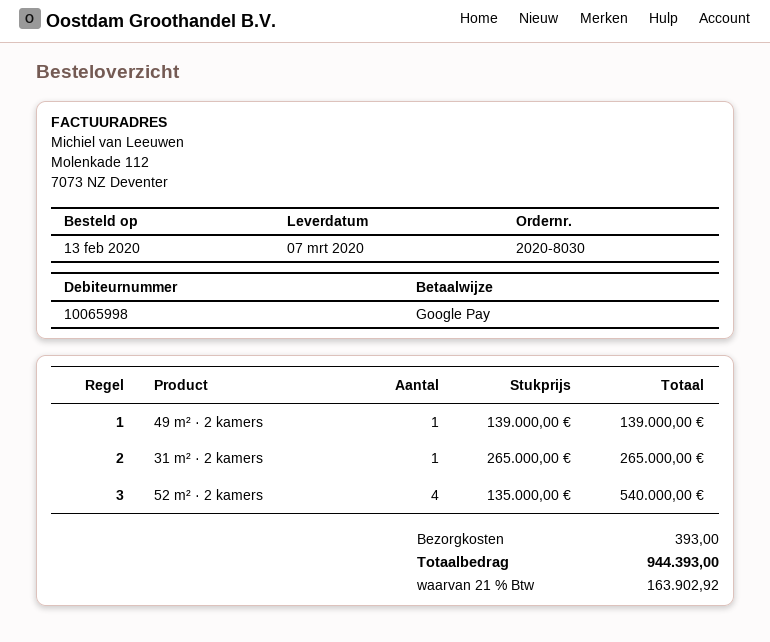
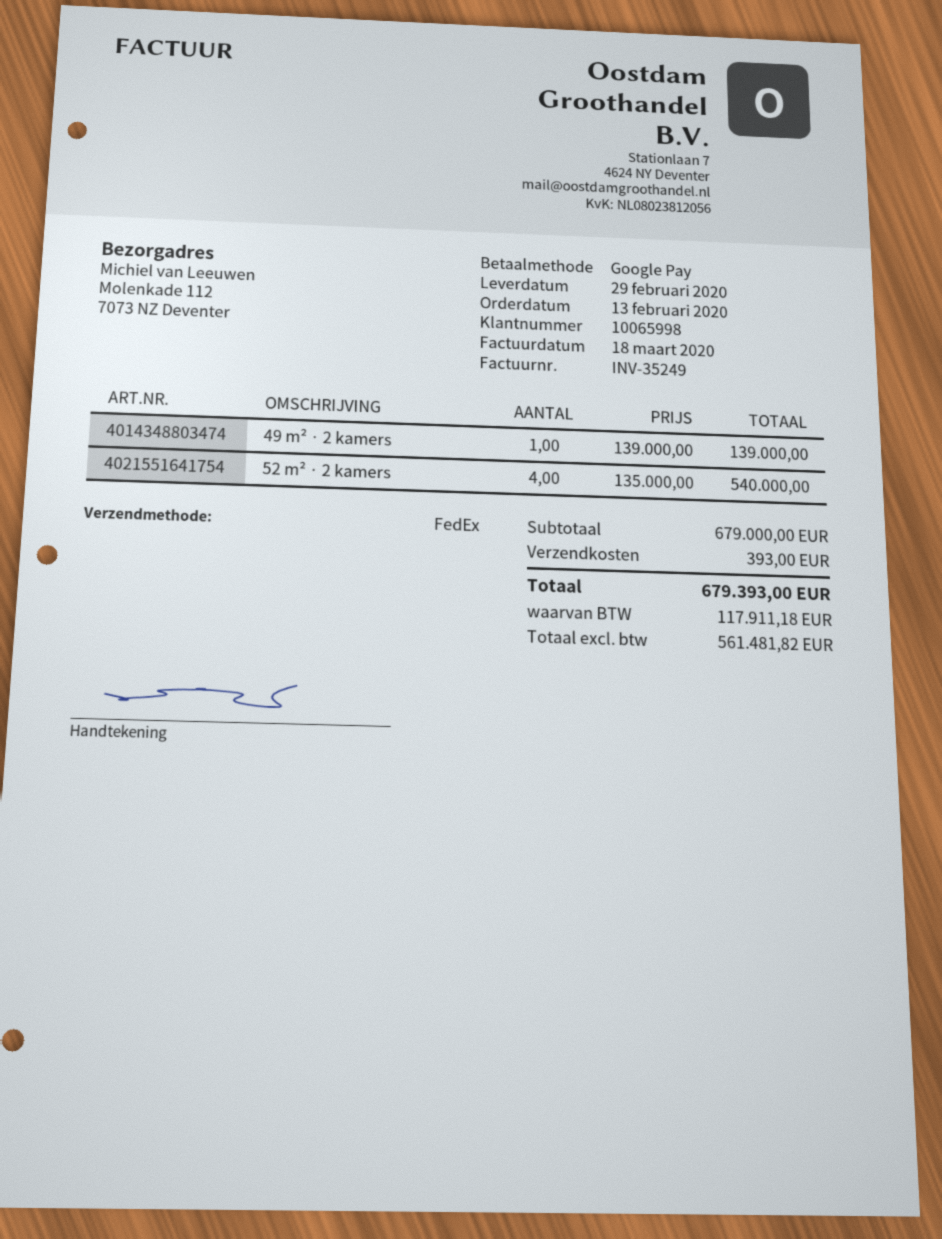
delivery date: 2020-03-07 -> 2020-02-29
31 m² · 2 kamers: 1 x 265000.00 = 265000.00 -> none
tax: 163902.92 -> 117911.18
total: 944393.00 -> 679393.00

